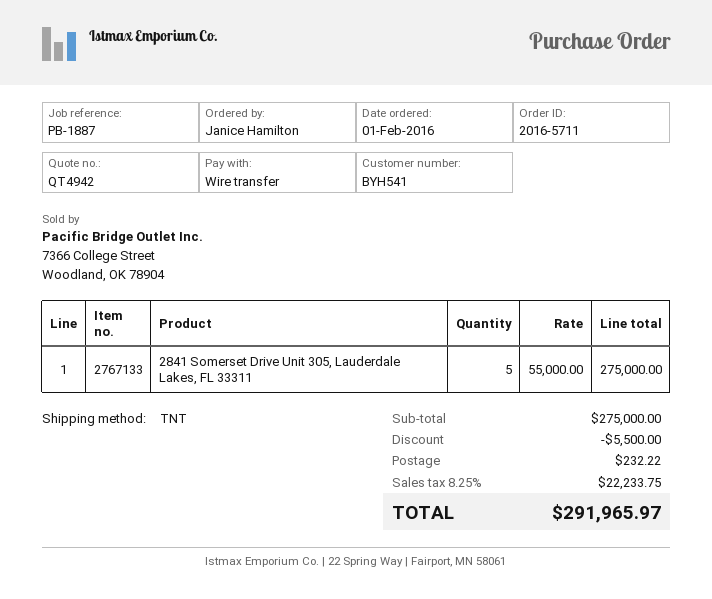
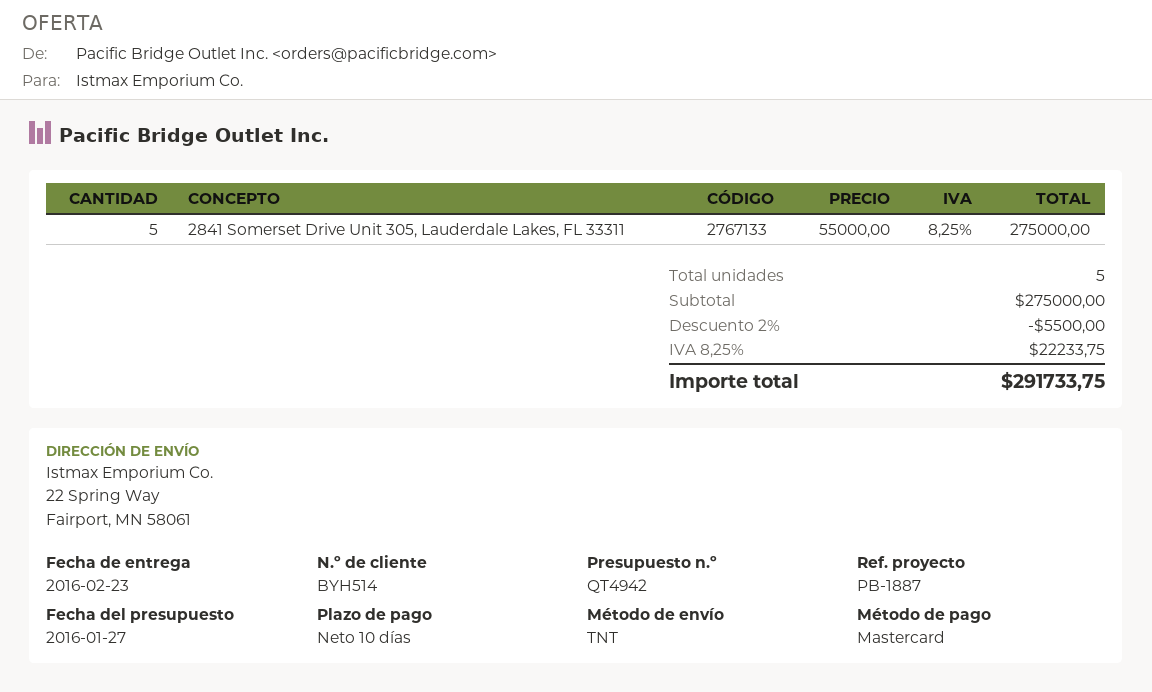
customer number: BYH541 -> BYH514
payment method: bank transfer -> Mastercard
shipping: 232.22 -> none
total: 291965.97 -> 291733.75

